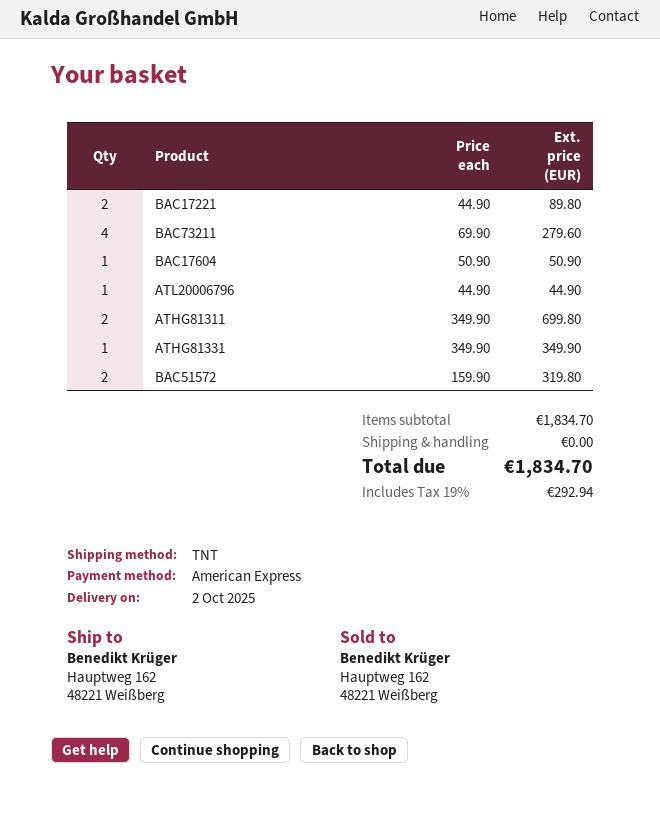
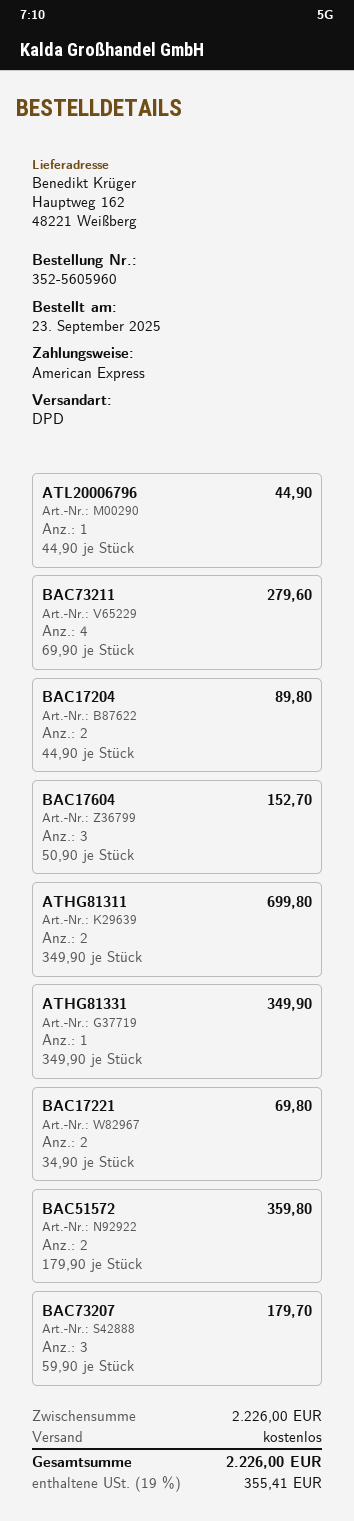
shipping method: TNT -> DPD
BAC17221: 2 x 44.90 = 89.80 -> 2 x 34.90 = 69.80
BAC17604: 1 x 50.90 = 50.90 -> 3 x 50.90 = 152.70
BAC51572: 2 x 159.90 = 319.80 -> 2 x 179.90 = 359.80
BAC17204: none -> 2 x 44.90 = 89.80
BAC73207: none -> 3 x 59.90 = 179.70
subtotal: 1834.70 -> 2226.00
tax: 19% = 292.94 -> 19% = 355.41
total: 1834.70 -> 2226.00

